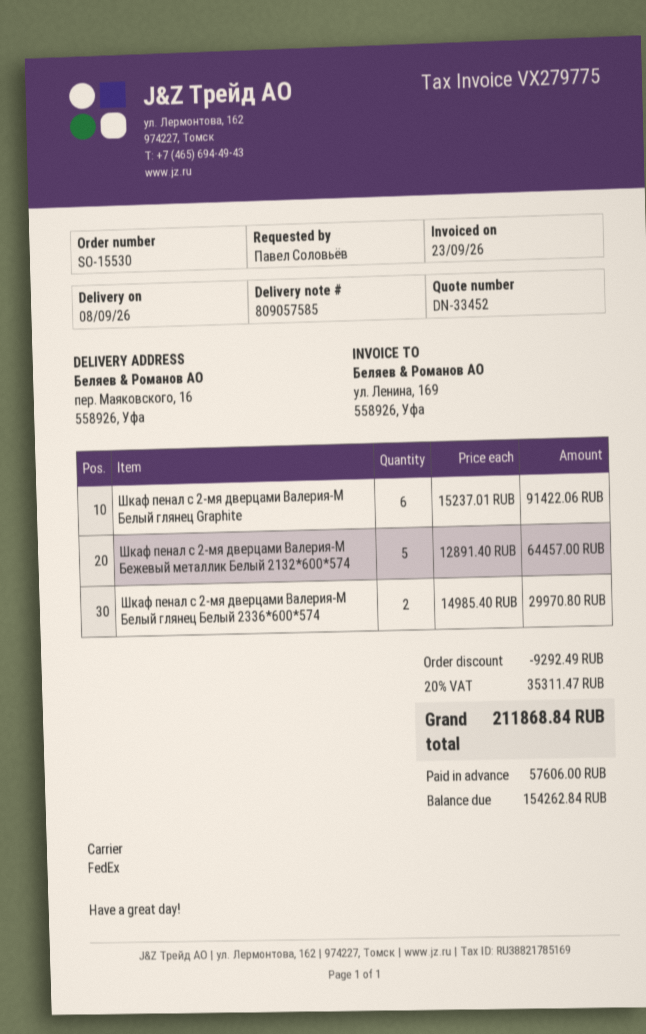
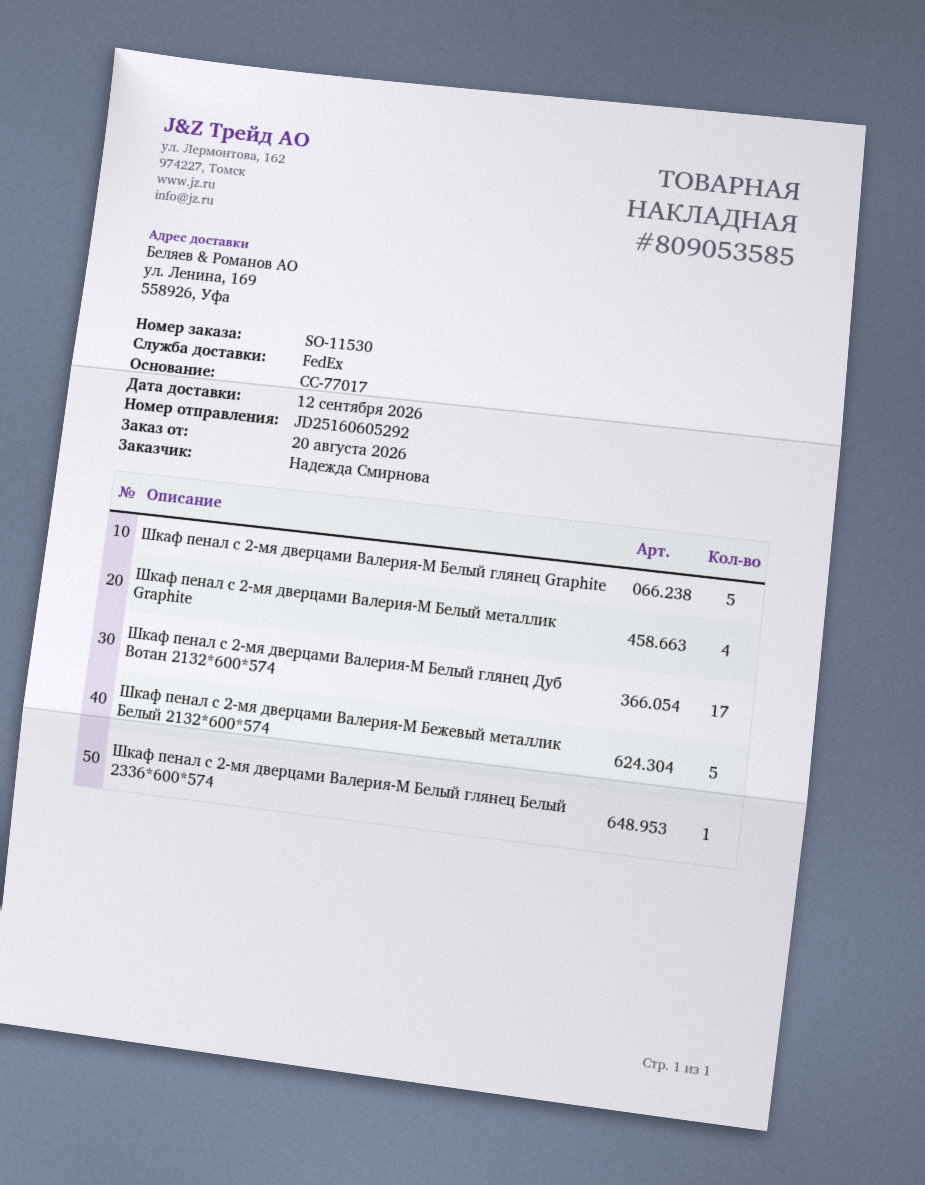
order number: SO-15530 -> SO-11530
delivery note number: 809057585 -> 809053585
delivery date: 2026-09-08 -> 2026-09-12
ordered by: Павел Соловьёв -> Надежда Смирнова
ship to: пер. Маяковского, 16, 558926, Уфа -> ул. Ленина, 169, 558926, Уфа
Шкаф пенал с 2-мя дверцами Валерия-М Белый глянец Graphite: 6 -> 5
Шкаф пенал с 2-мя дверцами Валерия-М Белый глянец Белый 2336*600*574: 2 -> 1
Шкаф пенал с 2-мя дверцами Валерия-М Белый металлик Graphite: none -> 4
Шкаф пенал с 2-мя дверцами Валерия-М Белый глянец Дуб Вотан 2132*600*574: none -> 17

